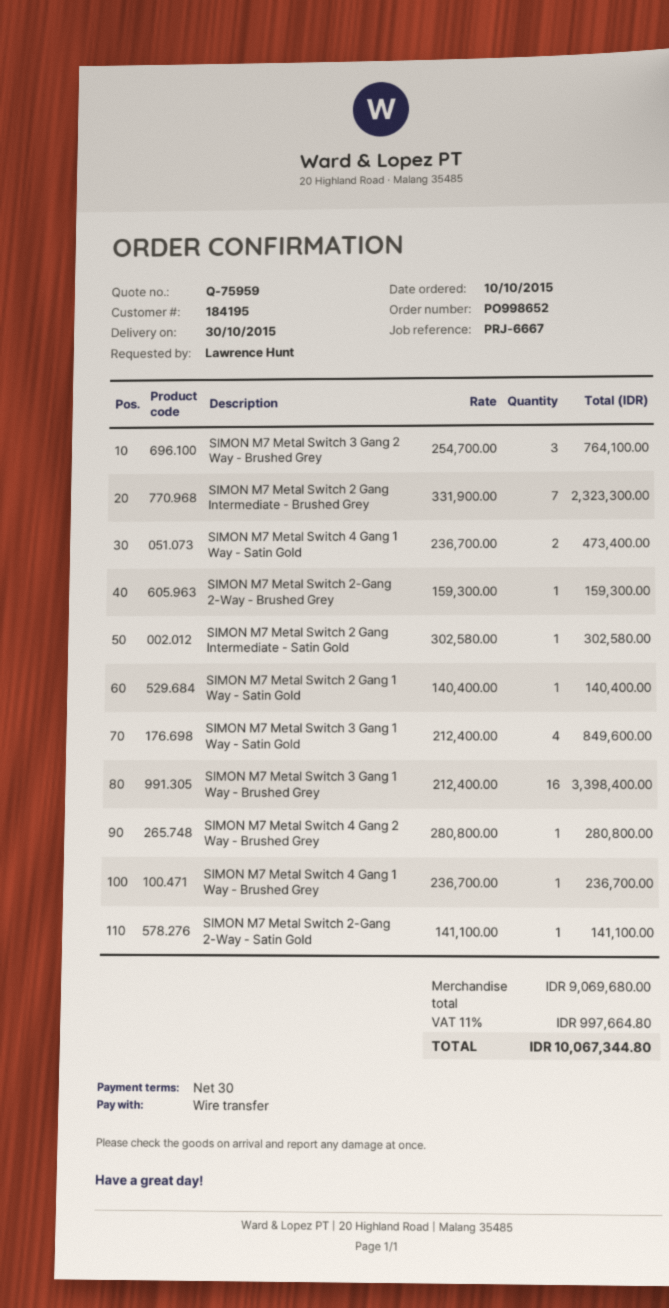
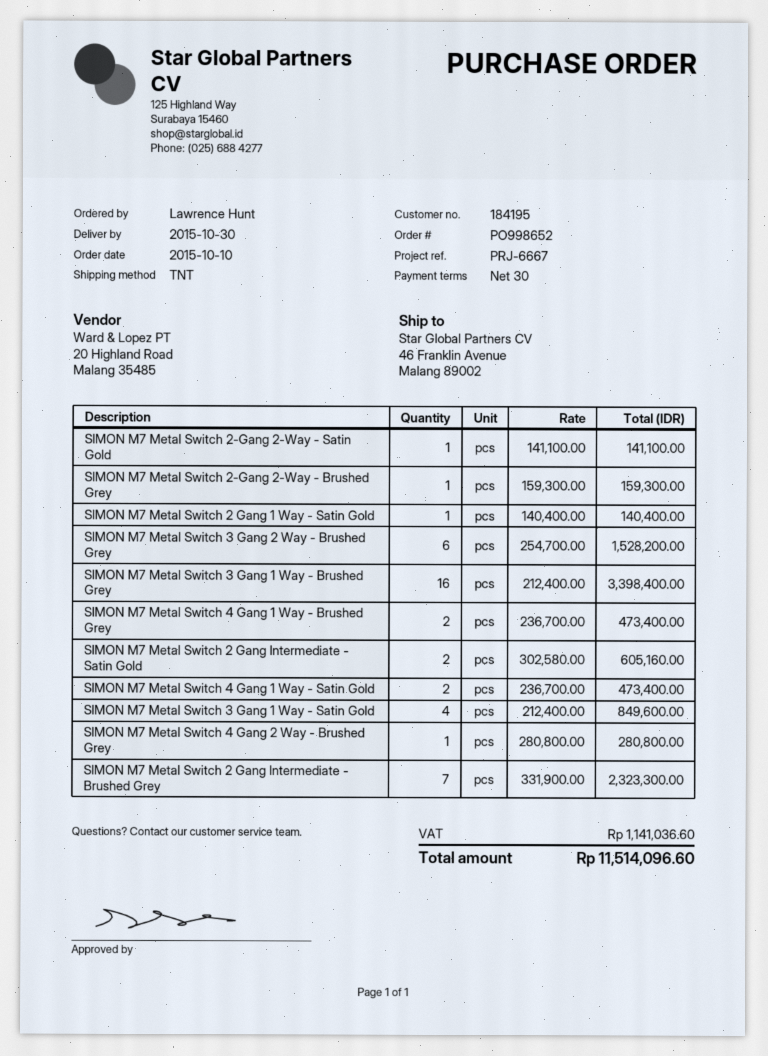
SIMON M7 Metal Switch 3 Gang 2 Way - Brushed Grey: 3 x 254700.00 = 764100.00 -> 6 x 254700.00 = 1528200.00
SIMON M7 Metal Switch 2 Gang Intermediate - Satin Gold: 1 x 302580.00 = 302580.00 -> 2 x 302580.00 = 605160.00
SIMON M7 Metal Switch 4 Gang 1 Way - Brushed Grey: 1 x 236700.00 = 236700.00 -> 2 x 236700.00 = 473400.00
tax: 997664.80 -> 1141036.60
total: 10067344.80 -> 11514096.60

